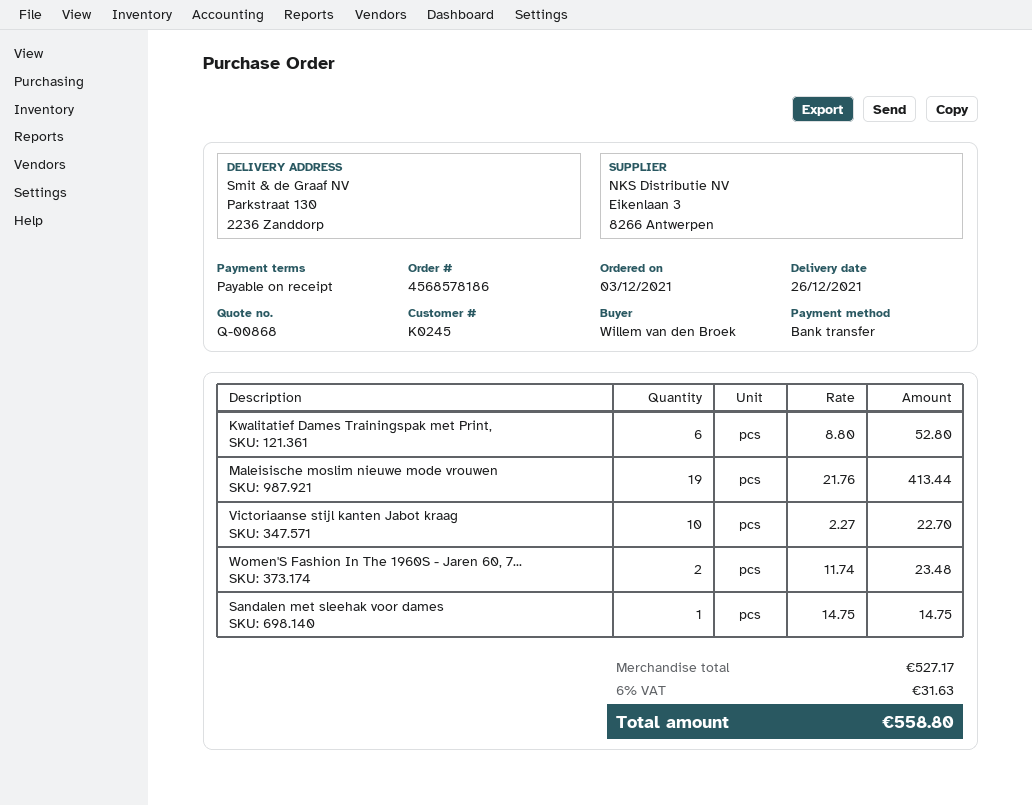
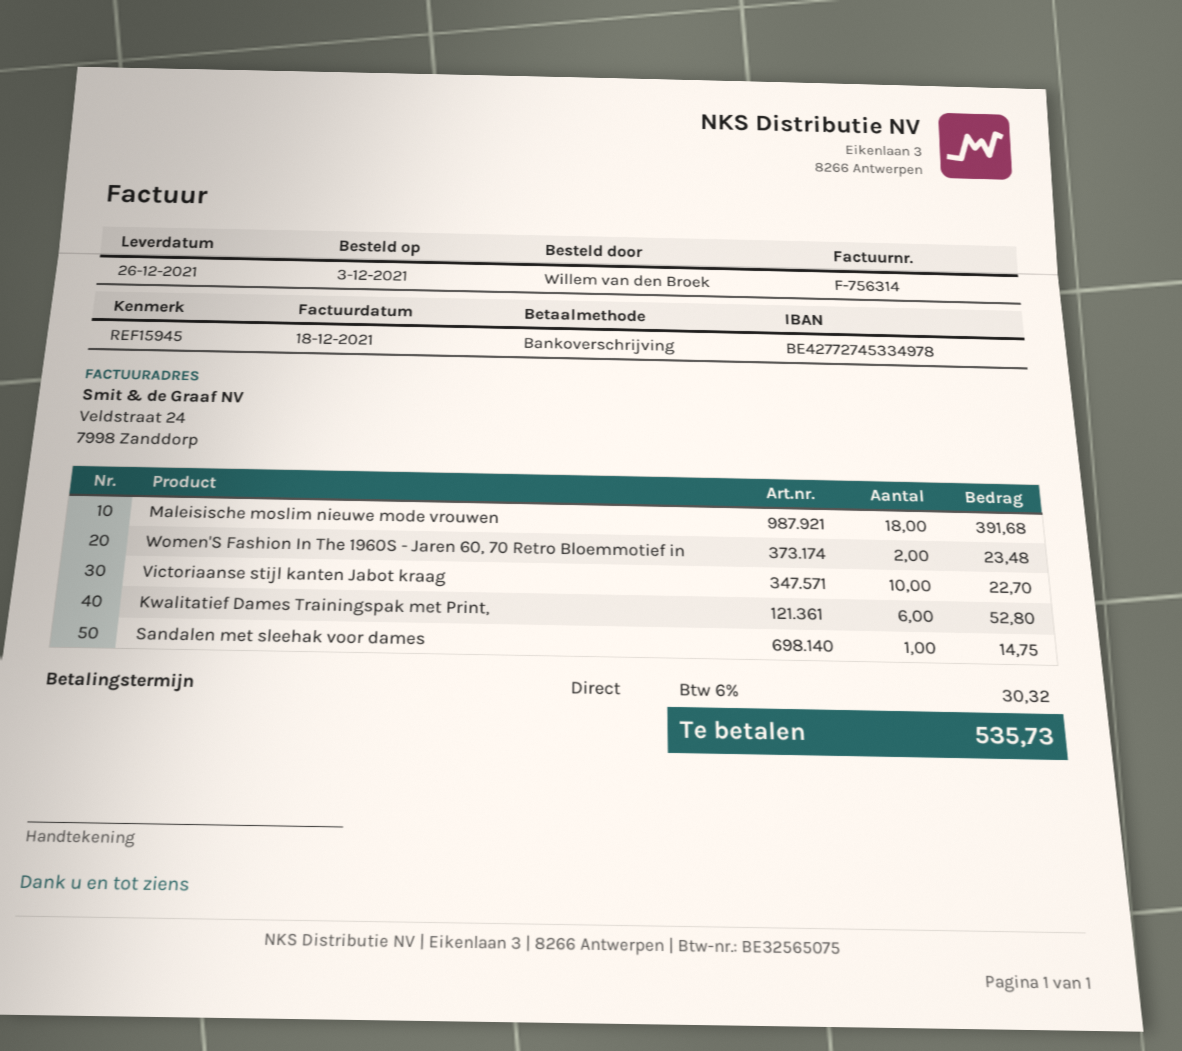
Maleisische moslim nieuwe mode vrouwen: 19 for 413.44 -> 18 for 391.68
tax: 6% = 31.63 -> 6% = 30.32
total: 558.80 -> 535.73

